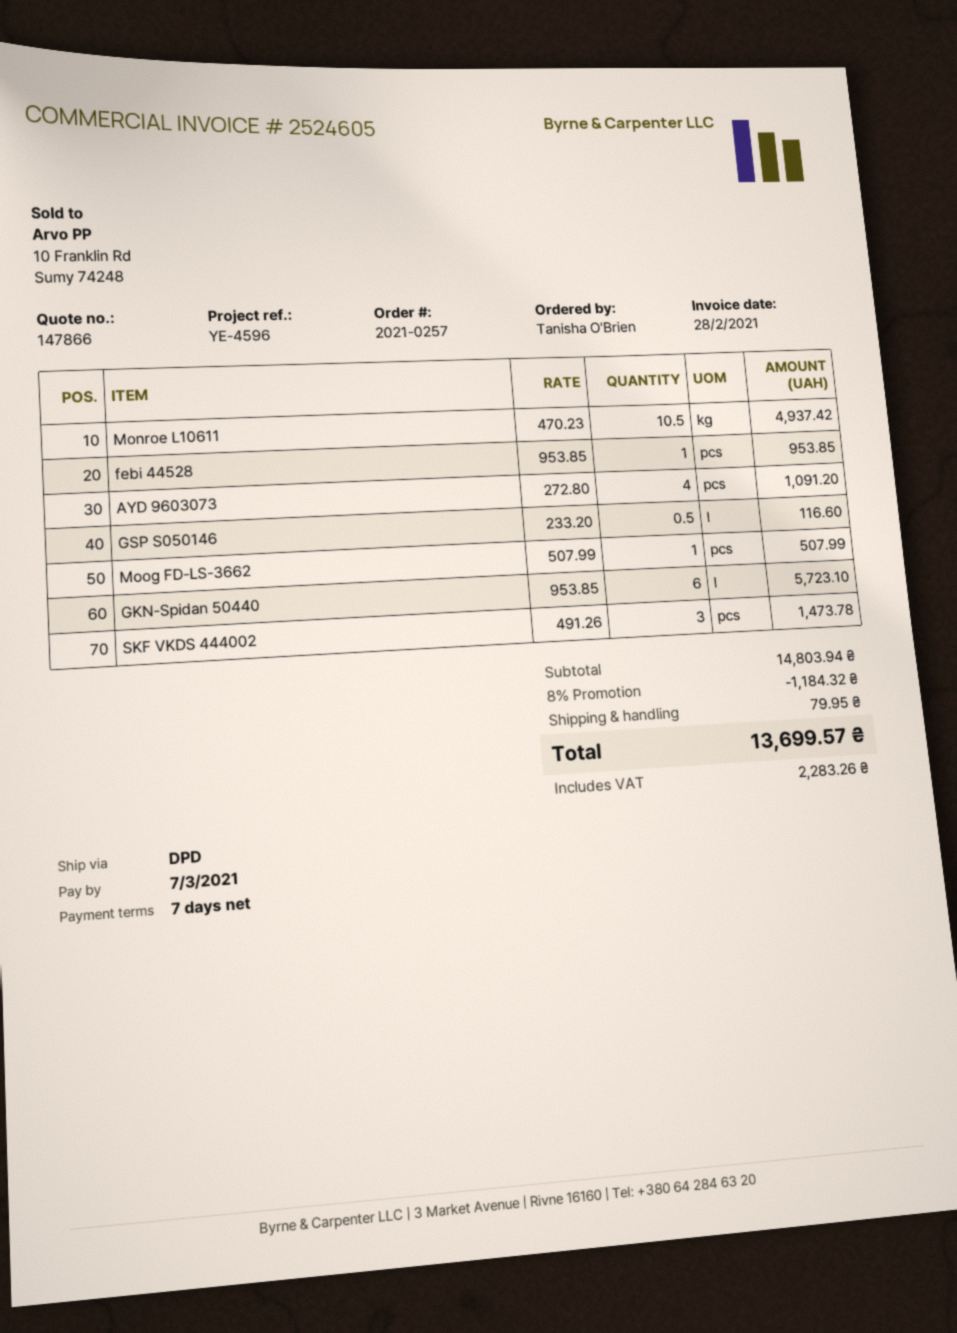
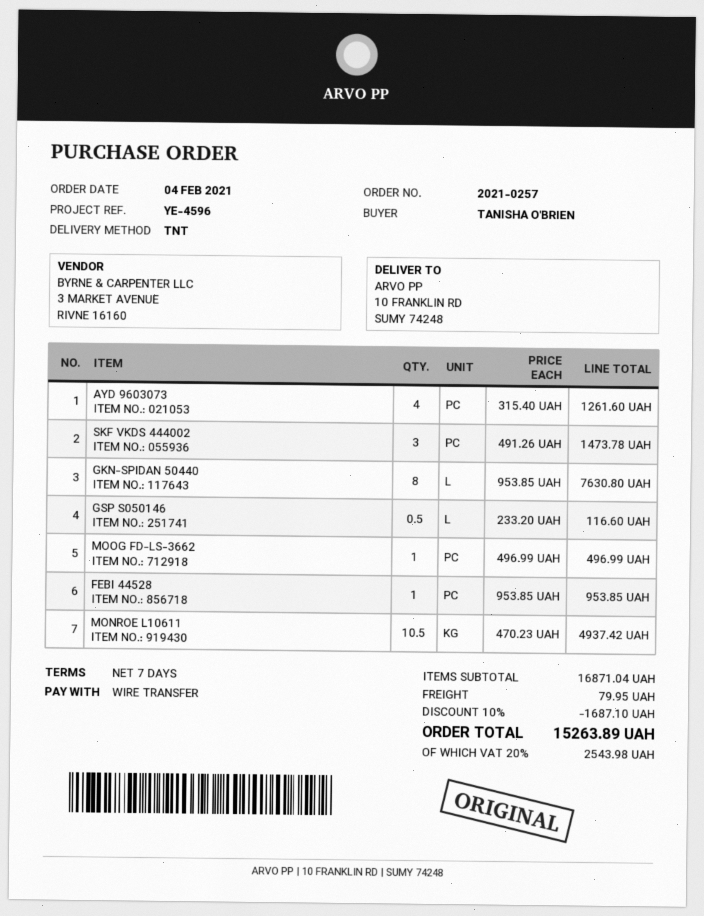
shipping method: DPD -> TNT
AYD 9603073: 4 x 272.80 = 1091.20 -> 4 x 315.40 = 1261.60
Moog FD-LS-3662: 1 x 507.99 = 507.99 -> 1 x 496.99 = 496.99
GKN-Spidan 50440: 6 x 953.85 = 5723.10 -> 8 x 953.85 = 7630.80
subtotal: 14803.94 -> 16871.04
discount: 8% = 1184.32 -> 10% = 1687.10
tax: 2283.26 -> 2543.98
total: 13699.57 -> 15263.89

